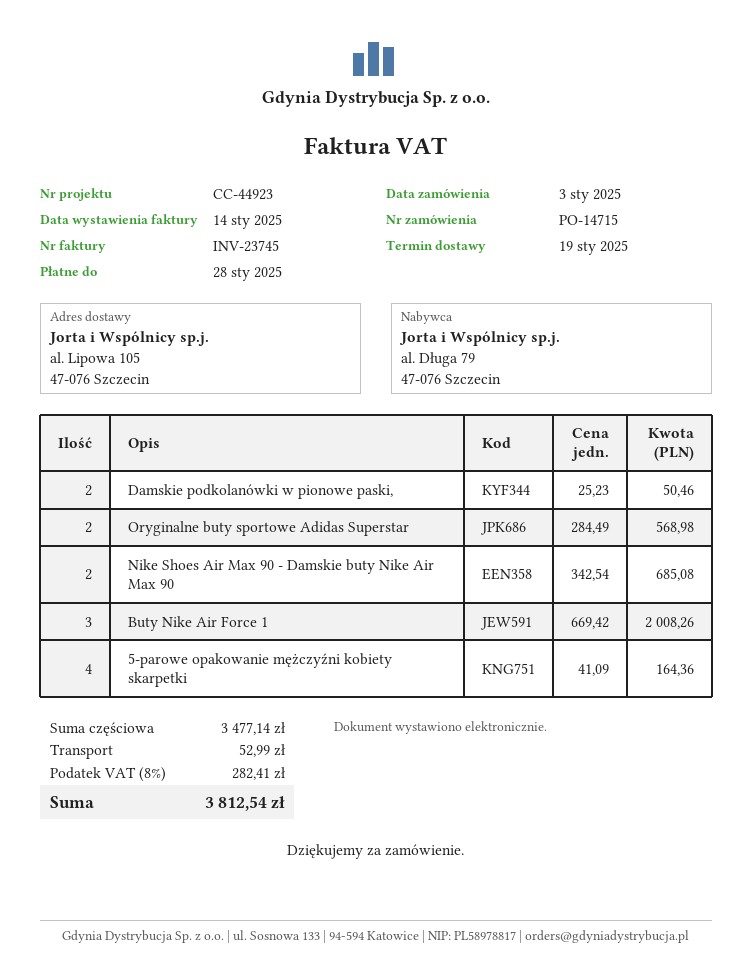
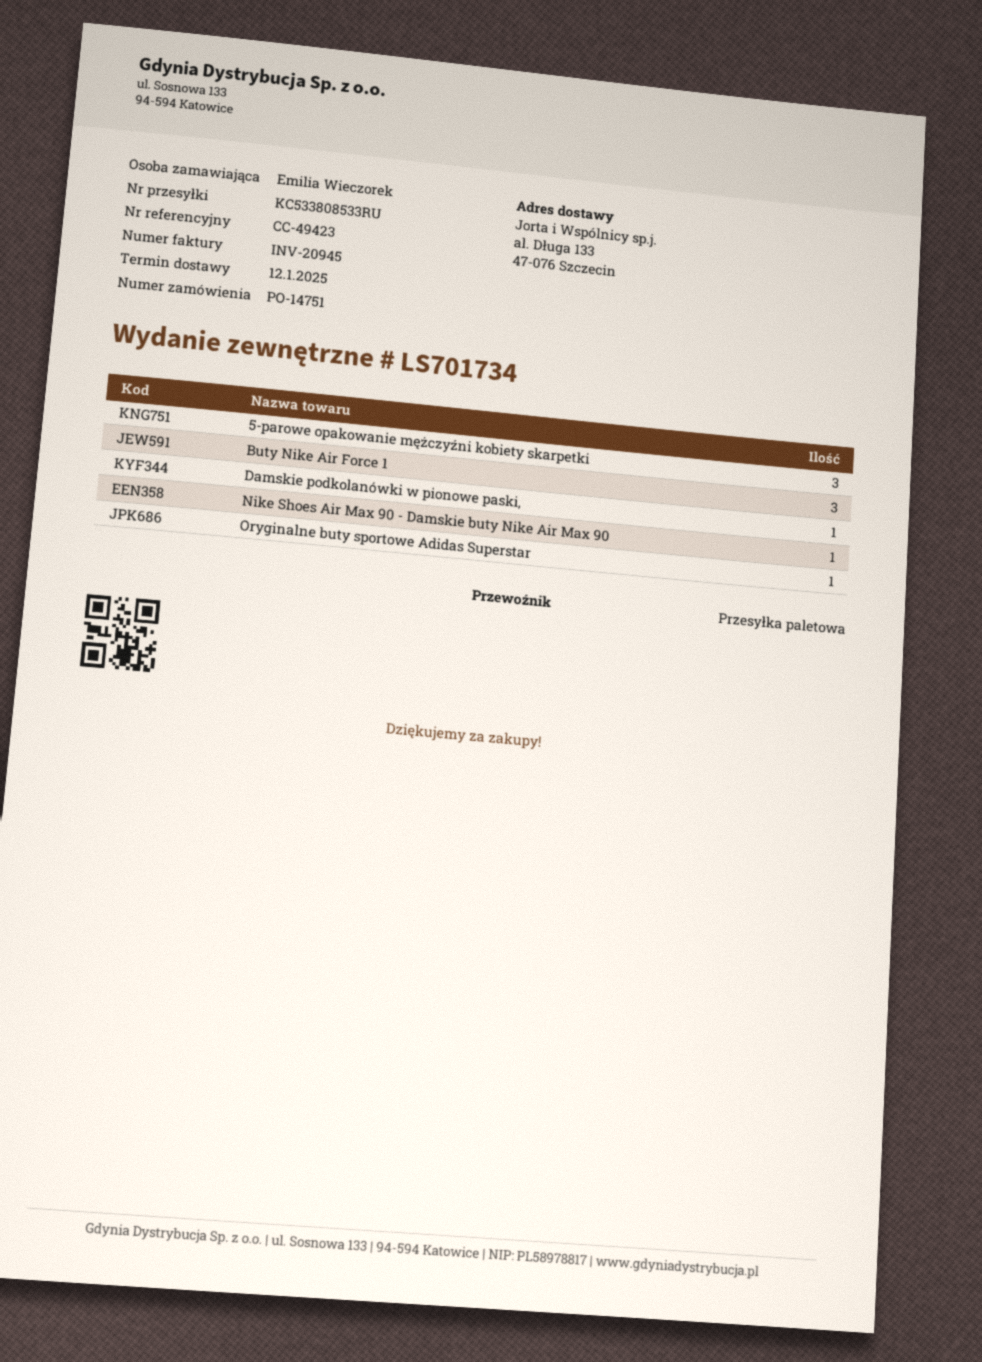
order number: PO-14715 -> PO-14751
delivery date: 2025-01-19 -> 2025-01-12
invoice number: INV-23745 -> INV-20945
reference: CC-44923 -> CC-49423
ship to: al. Lipowa 105, 47-076 Szczecin -> al. Długa 133, 47-076 Szczecin
Damskie podkolanówki w pionowe paski,: 2 -> 1
Oryginalne buty sportowe Adidas Superstar: 2 -> 1
Nike Shoes Air Max 90 - Damskie buty Nike Air Max 90: 2 -> 1
5-parowe opakowanie mężczyźni kobiety skarpetki: 4 -> 3

